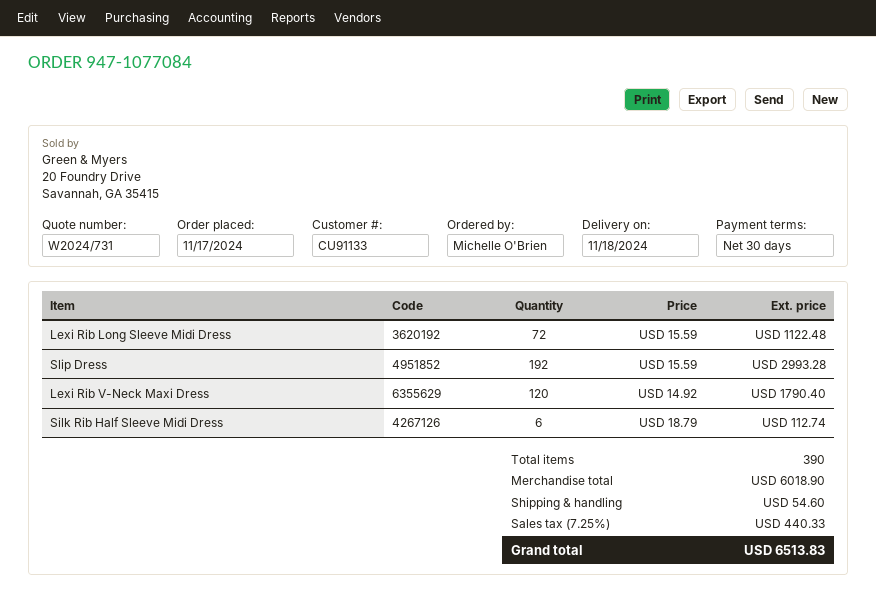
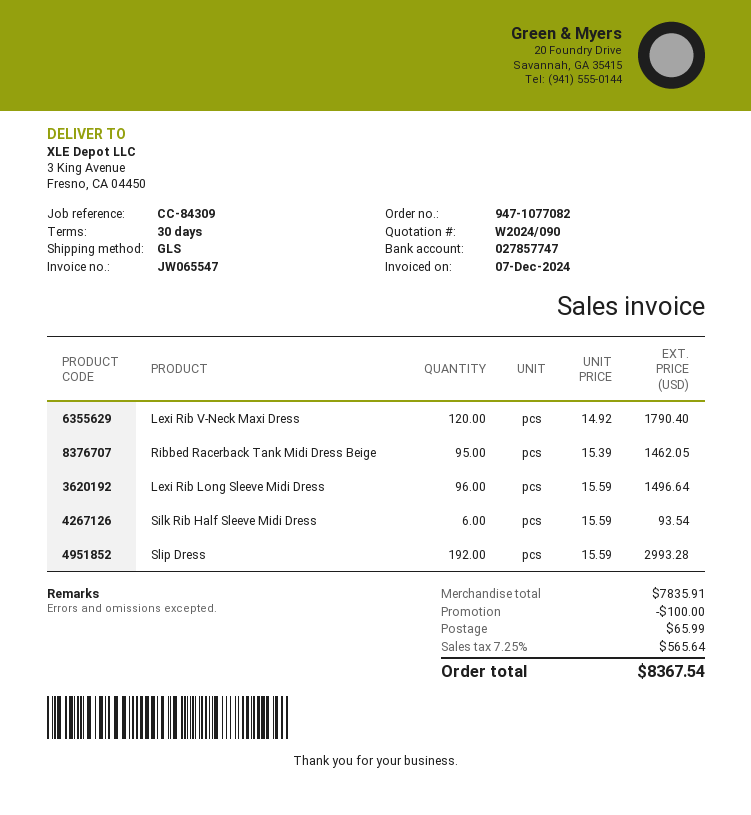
quote number: W2024/731 -> W2024/090
order number: 947-1077084 -> 947-1077082
Lexi Rib Long Sleeve Midi Dress: 72 x 15.59 = 1122.48 -> 96 x 15.59 = 1496.64
Silk Rib Half Sleeve Midi Dress: 6 x 18.79 = 112.74 -> 6 x 15.59 = 93.54
Ribbed Racerback Tank Midi Dress Beige: none -> 95 x 15.39 = 1462.05
subtotal: 6018.90 -> 7835.91
discount: none -> 100.00
shipping: 54.60 -> 65.99
tax: 7.25% = 440.33 -> 7.25% = 565.64
total: 6513.83 -> 8367.54

